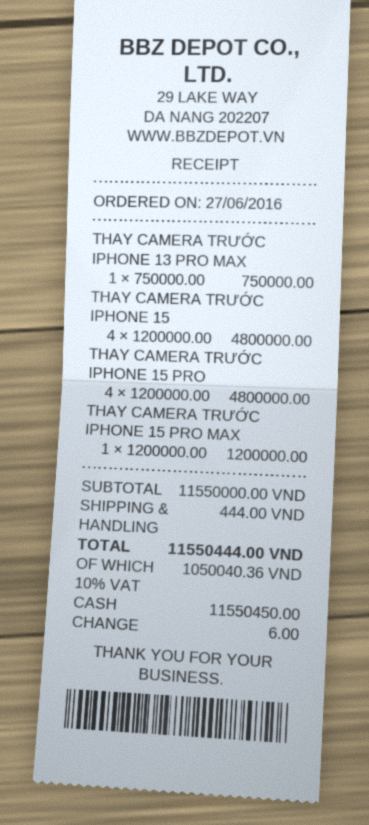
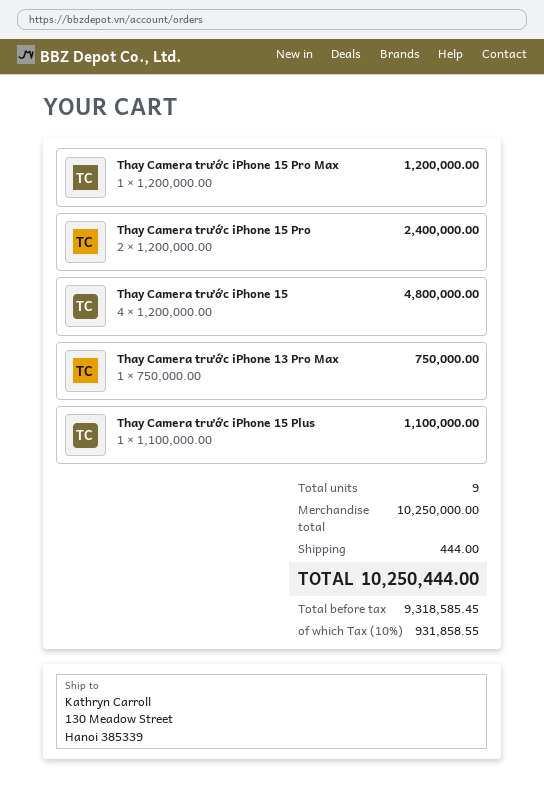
THAY CAMERA TRƯỚC IPHONE 15 PRO: 4 x 1200000.00 = 4800000.00 -> 2 x 1200000.00 = 2400000.00
Thay Camera trước iPhone 15 Plus: none -> 1 x 1100000.00 = 1100000.00
subtotal: 11550000.00 -> 10250000.00
tax: 10% = 1050040.36 -> 10% = 931858.55
total: 11550444.00 -> 10250444.00

